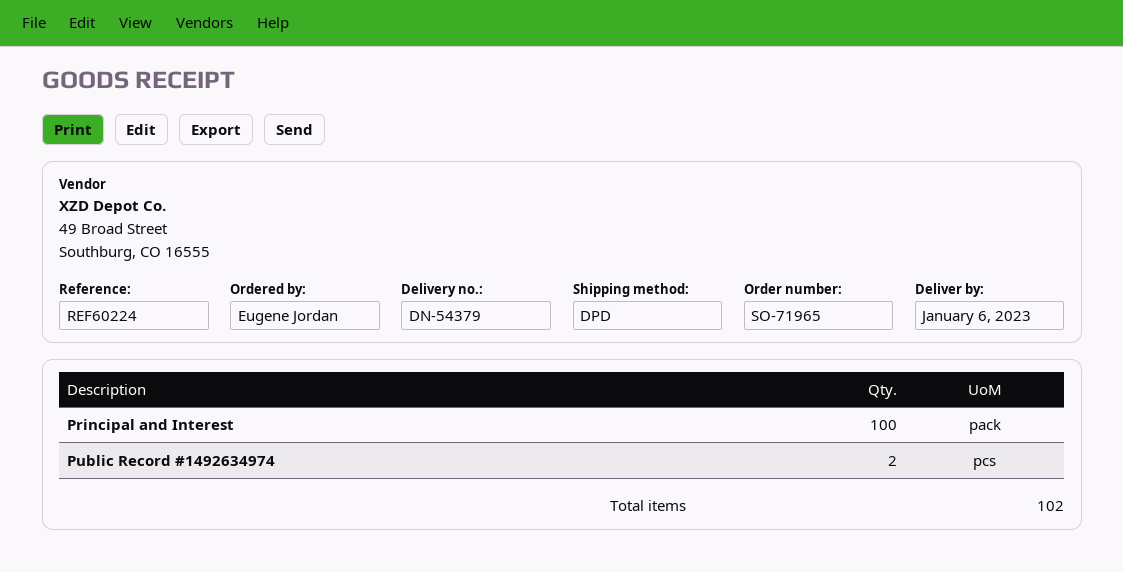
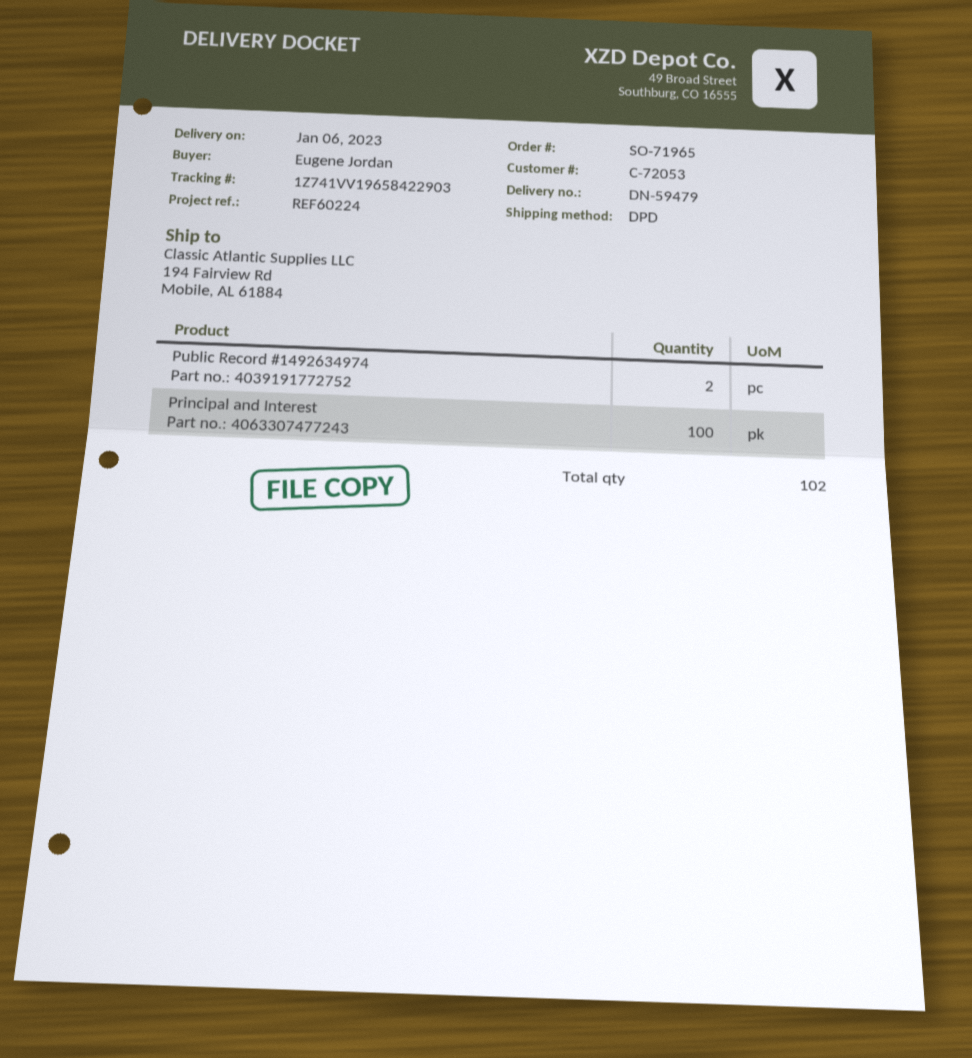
delivery note number: DN-54379 -> DN-59479

